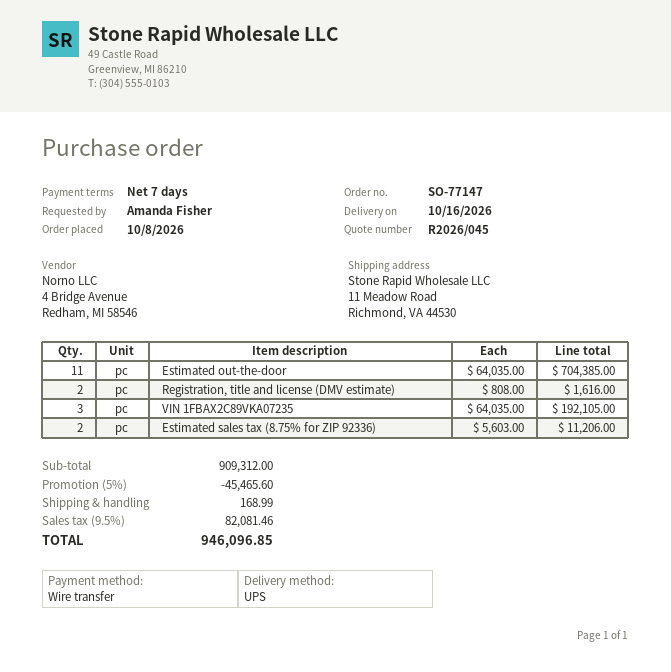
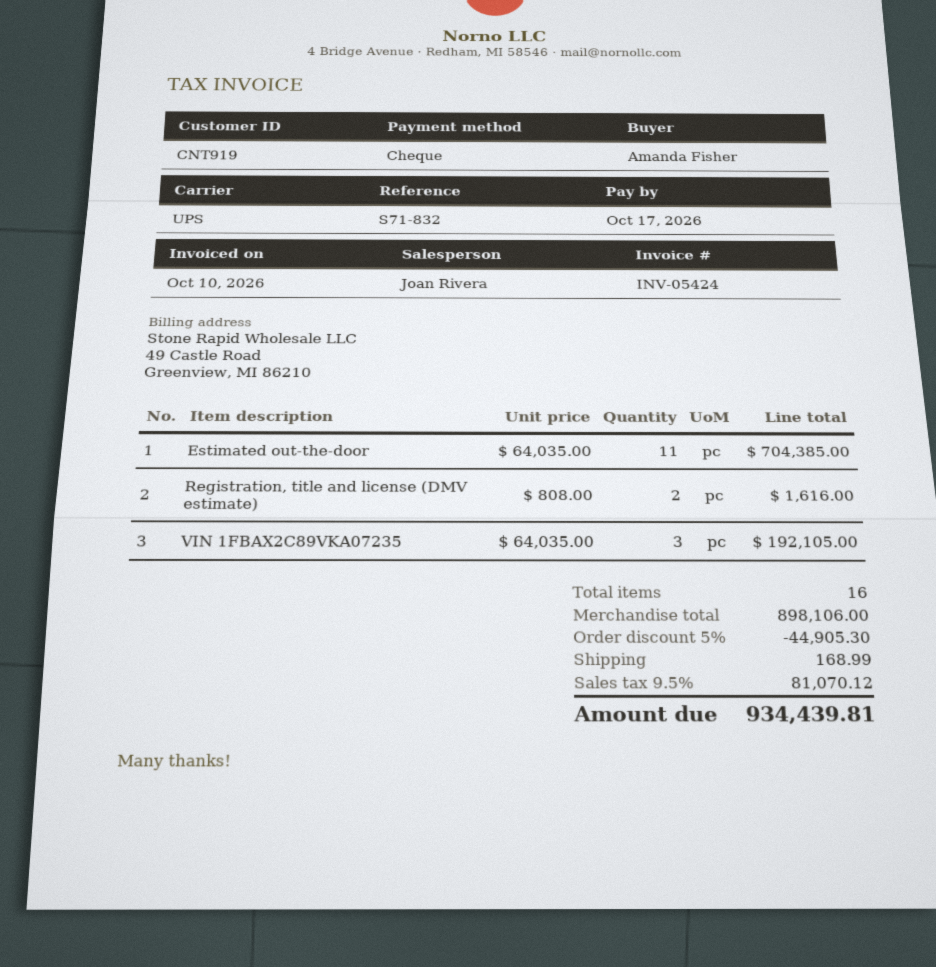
payment method: bank transfer -> cheque
Estimated sales tax (8.75% for ZIP 92336): 2 x 5603.00 = 11206.00 -> none
subtotal: 909312.00 -> 898106.00
discount: 5% = 45465.60 -> 5% = 44905.30
tax: 9.5% = 82081.46 -> 9.5% = 81070.12
total: 946096.85 -> 934439.81

